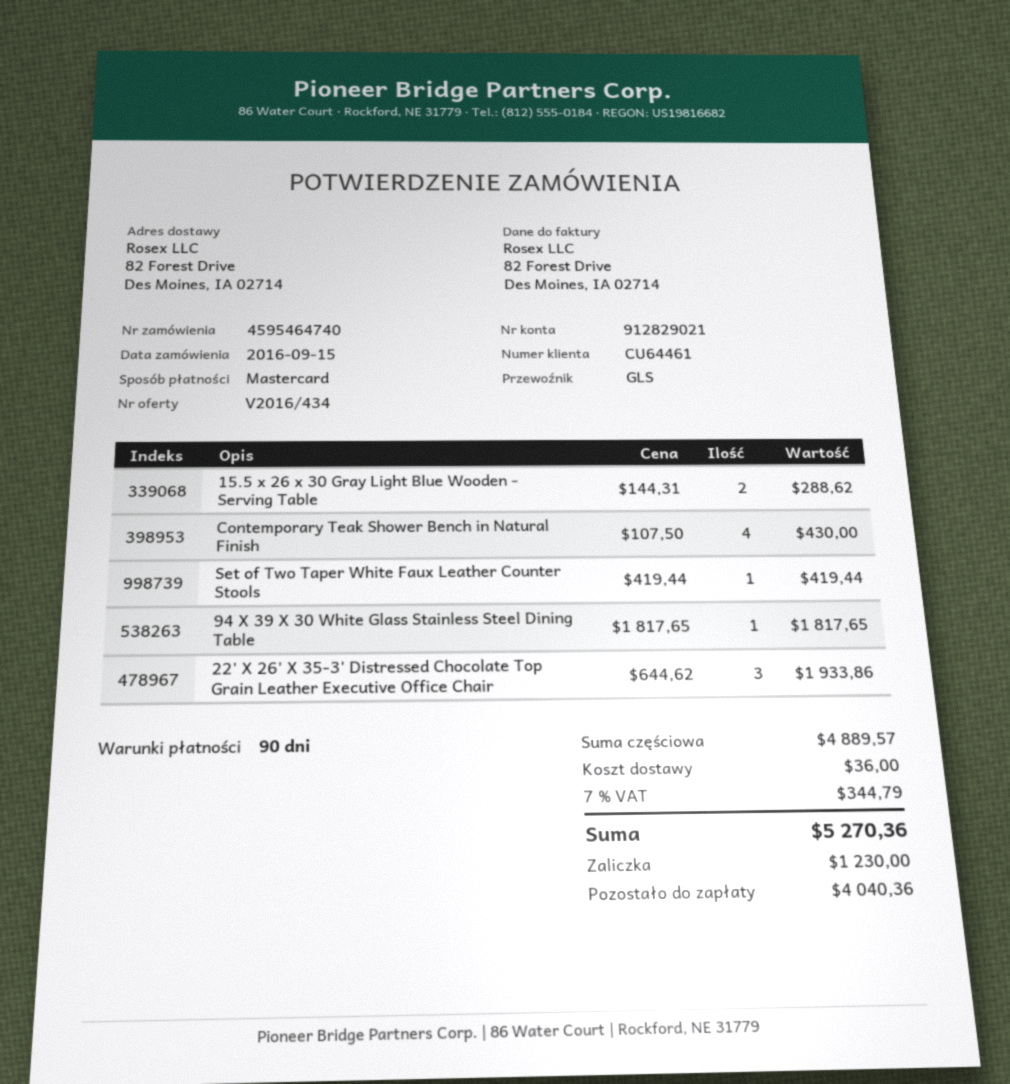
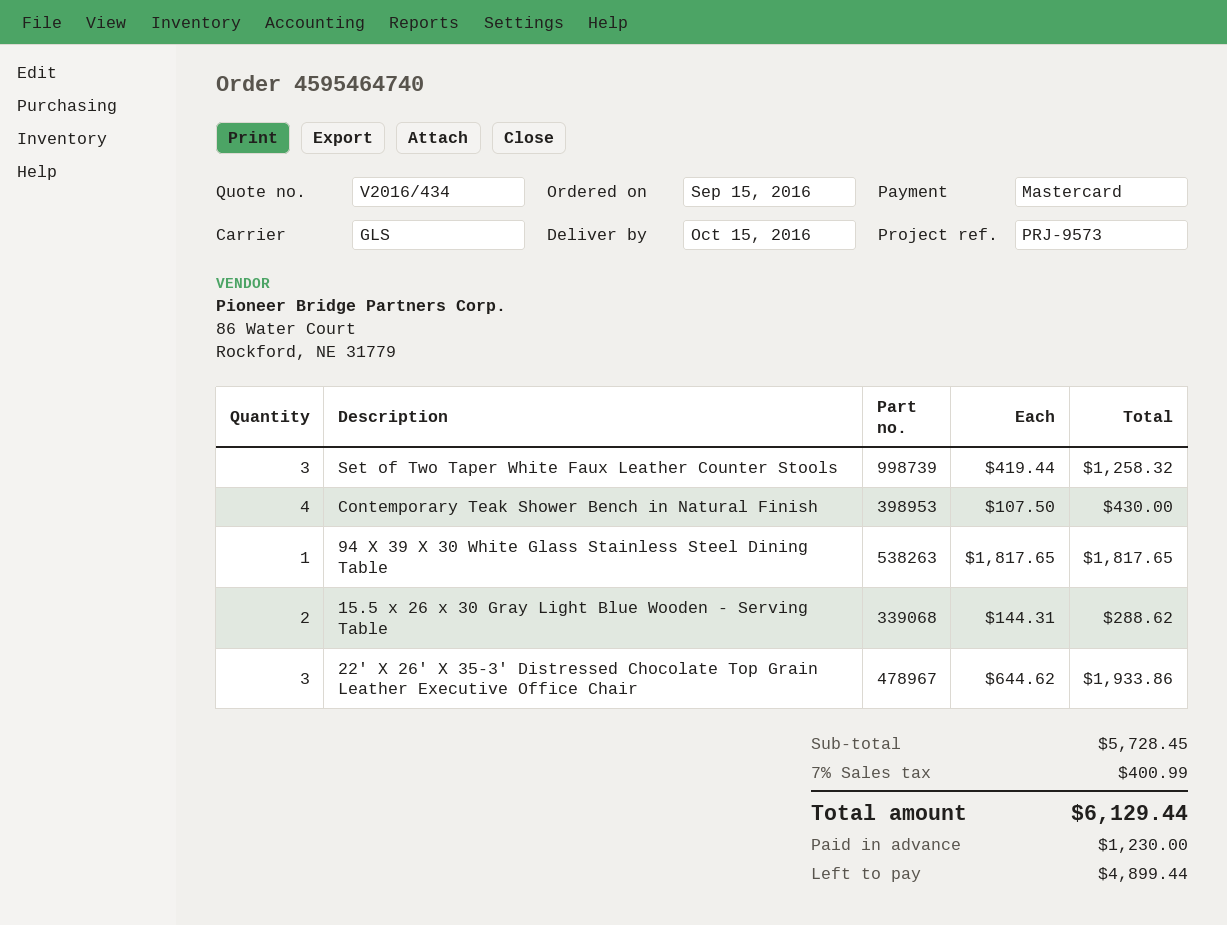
Set of Two Taper White Faux Leather Counter Stools: 1 x 419.44 = 419.44 -> 3 x 419.44 = 1258.32
subtotal: 4889.57 -> 5728.45
shipping: 36.00 -> none
tax: 7% = 344.79 -> 7% = 400.99
total: 5270.36 -> 6129.44
balance: 4040.36 -> 4899.44

